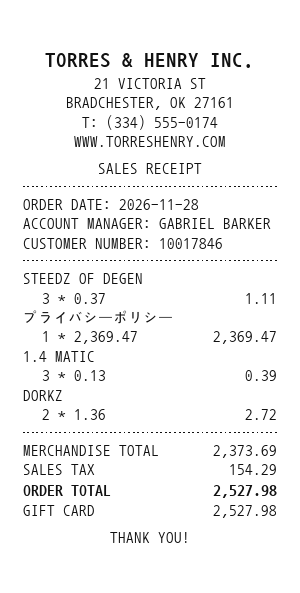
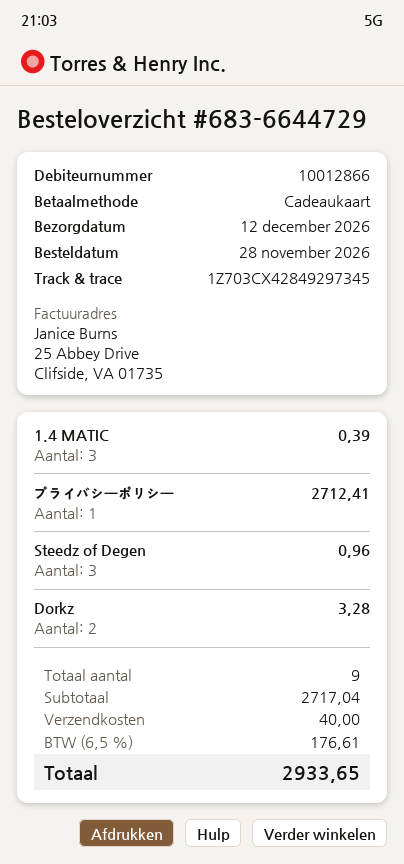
customer number: 10017846 -> 10012866
STEEDZ OF DEGEN: 3 for 1.11 -> 3 for 0.96
プライバシーポリシー: 1 for 2369.47 -> 1 for 2712.41
DORKZ: 2 for 2.72 -> 2 for 3.28
subtotal: 2373.69 -> 2717.04
shipping: none -> 40.00
tax: 154.29 -> 176.61
total: 2527.98 -> 2933.65

